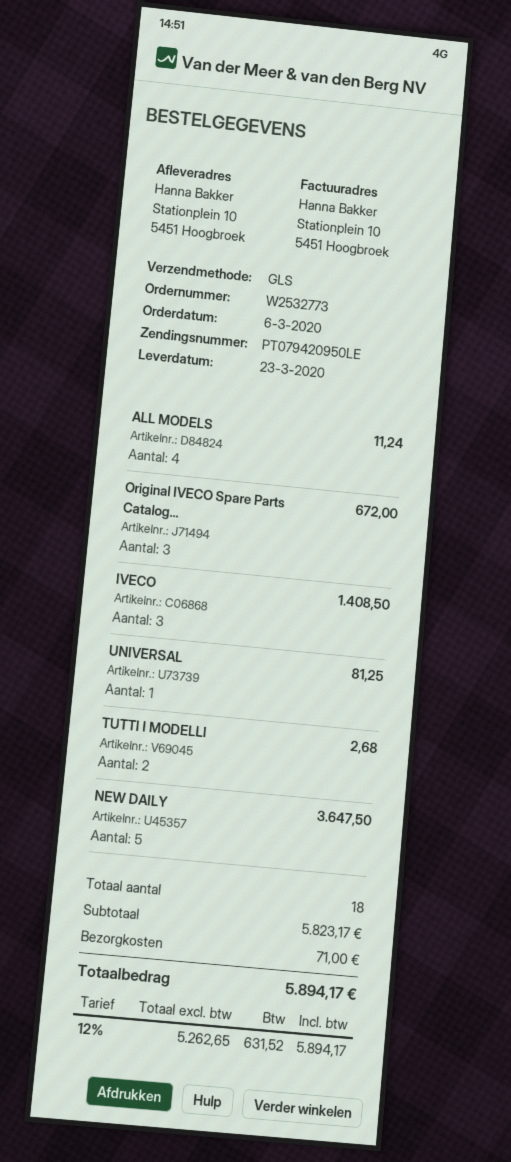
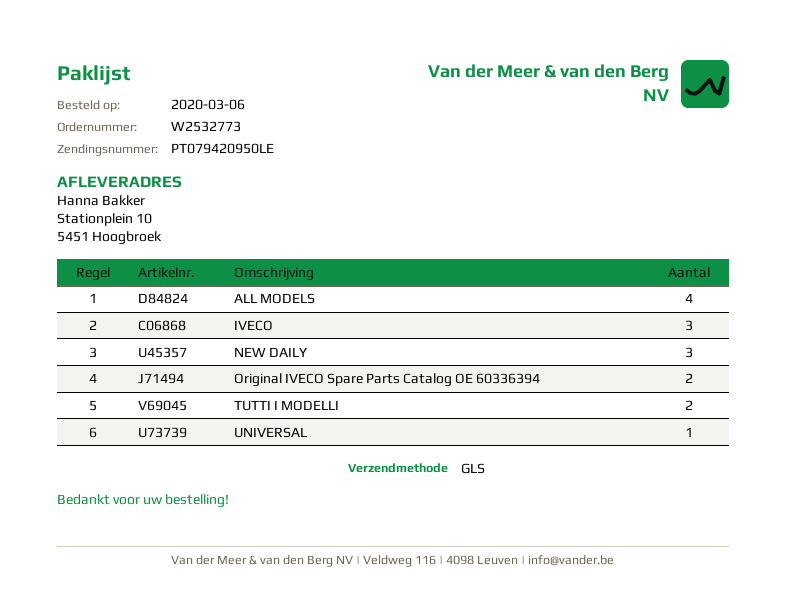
Original IVECO Spare Parts Catalog...: 3 -> 2
NEW DAILY: 5 -> 3

